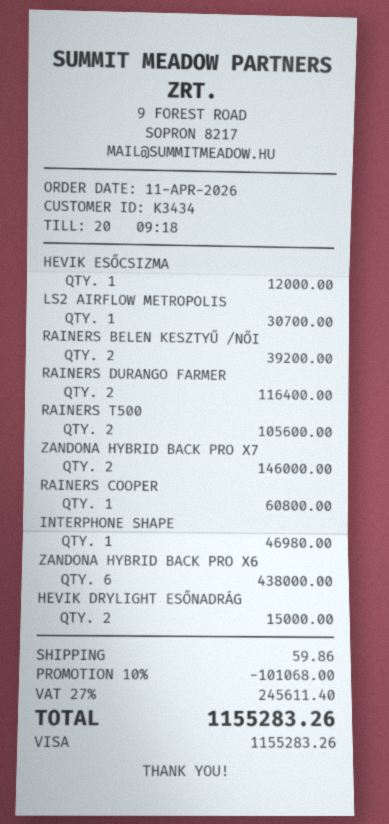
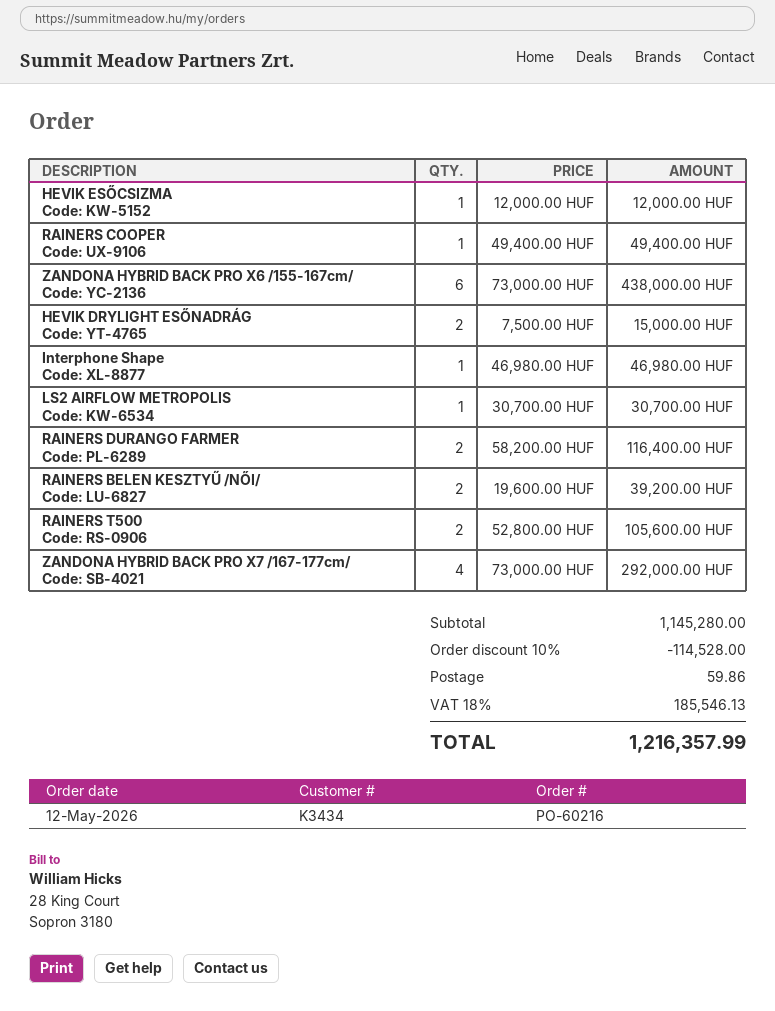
order date: 2026-04-11 -> 2026-05-12
ZANDONA HYBRID BACK PRO X7: 2 for 146000.00 -> 4 for 292000.00
RAINERS COOPER: 1 for 60800.00 -> 1 for 49400.00
discount: 10% = 101068.00 -> 10% = 114528.00
tax: 27% = 245611.40 -> 18% = 185546.13
total: 1155283.26 -> 1216357.99

